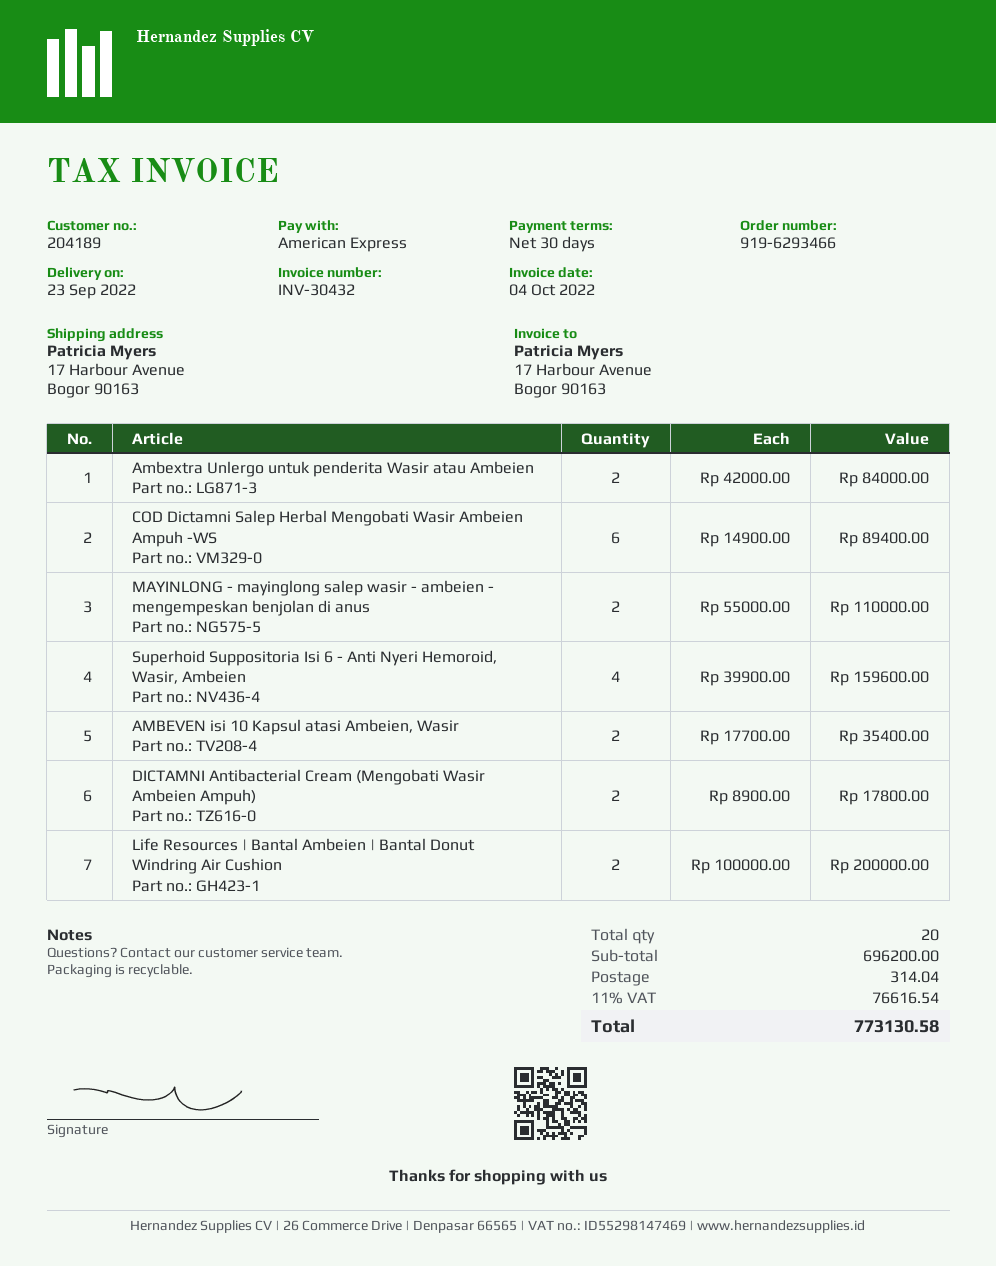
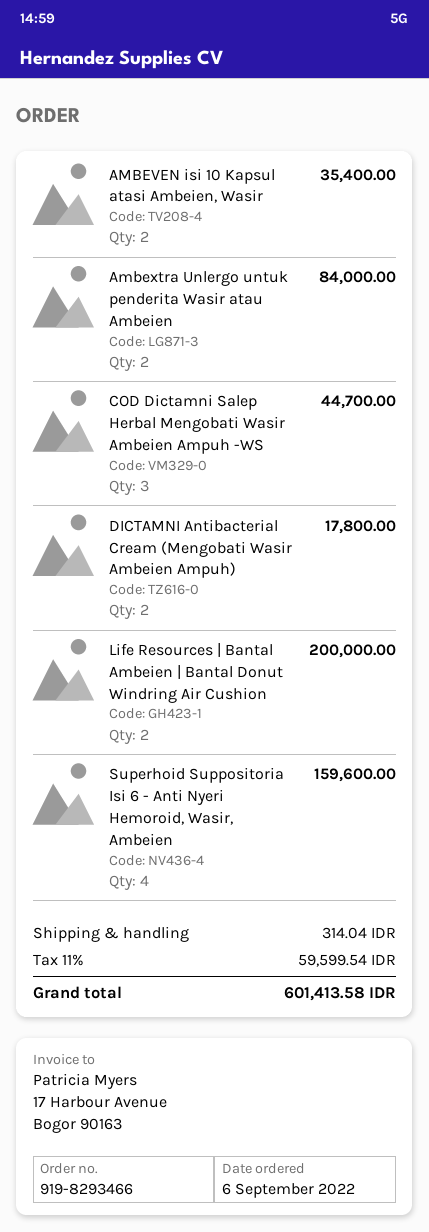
order number: 919-6293466 -> 919-8293466
COD Dictamni Salep Herbal Mengobati Wasir Ambeien Ampuh -WS: 6 for 89400.00 -> 3 for 44700.00
MAYINLONG - mayinglong salep wasir - ambeien - mengempeskan benjolan di anus: 2 for 110000.00 -> none
tax: 11% = 76616.54 -> 11% = 59599.54
total: 773130.58 -> 601413.58

